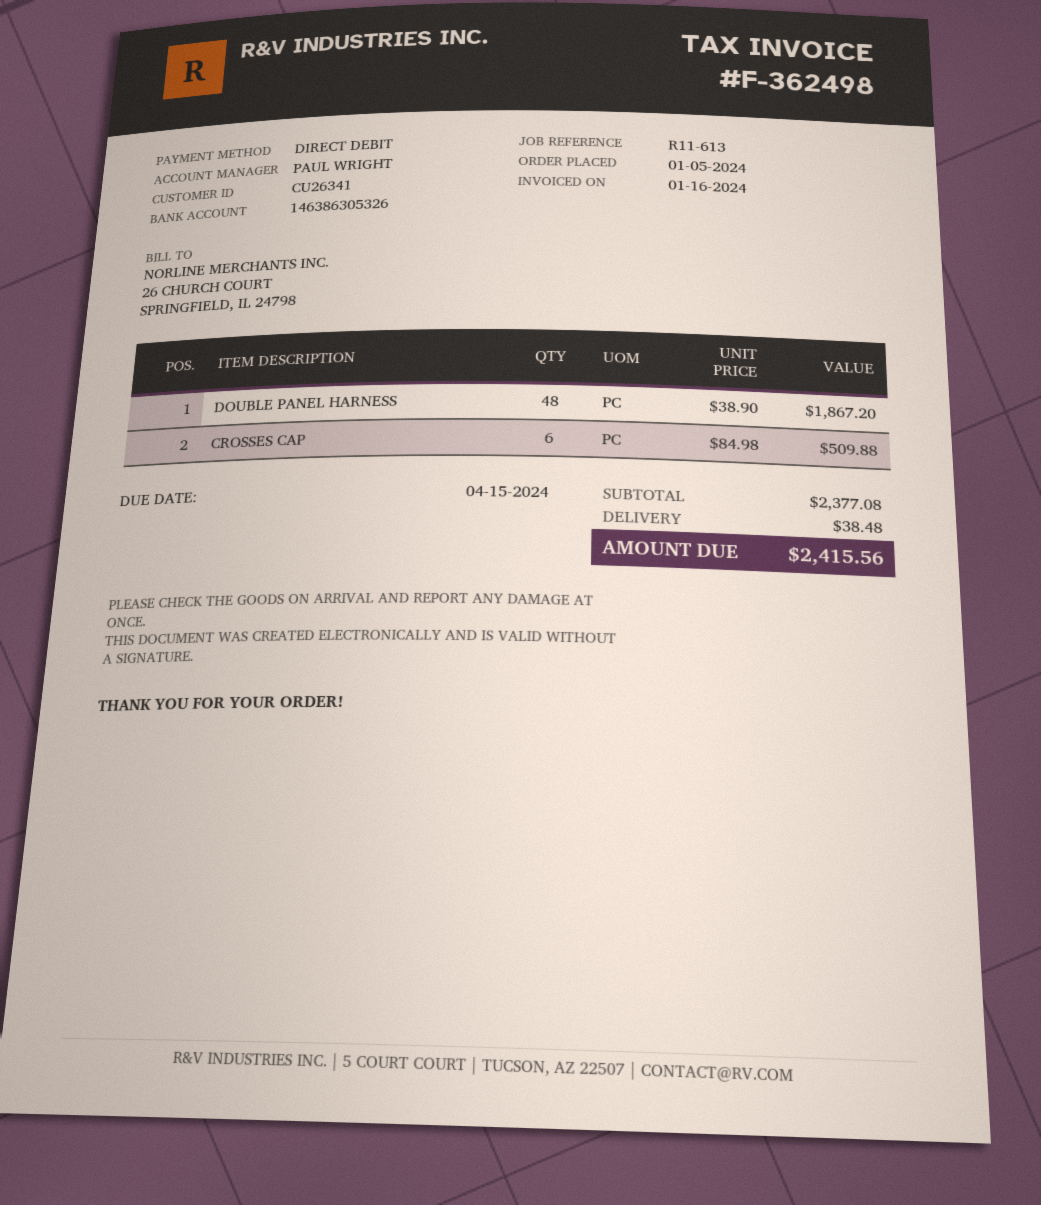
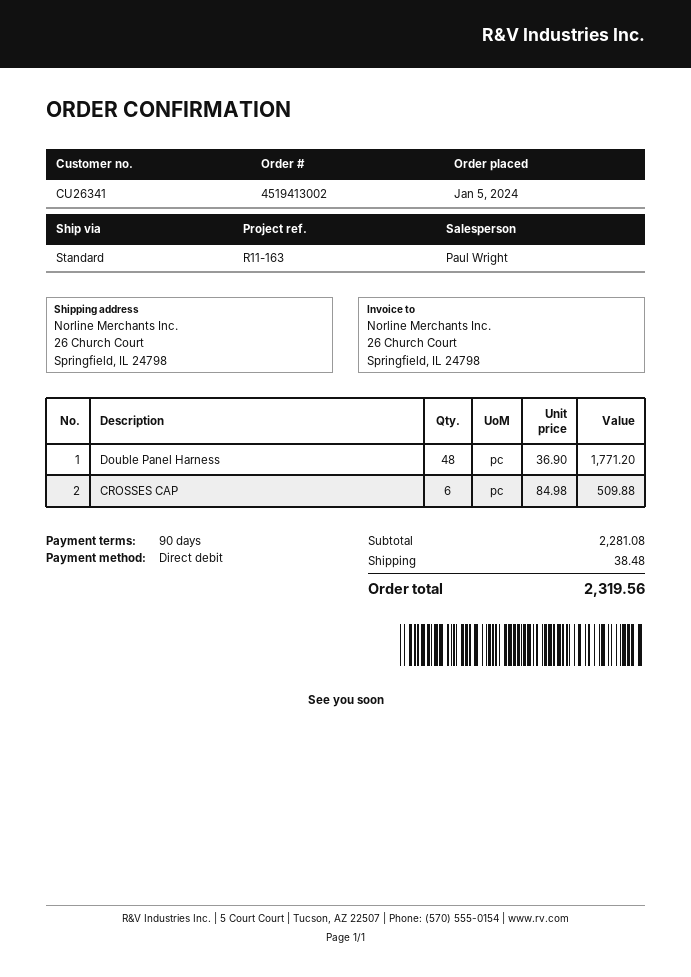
reference: R11-613 -> R11-163
DOUBLE PANEL HARNESS: 48 x 38.90 = 1867.20 -> 48 x 36.90 = 1771.20
subtotal: 2377.08 -> 2281.08
total: 2415.56 -> 2319.56

